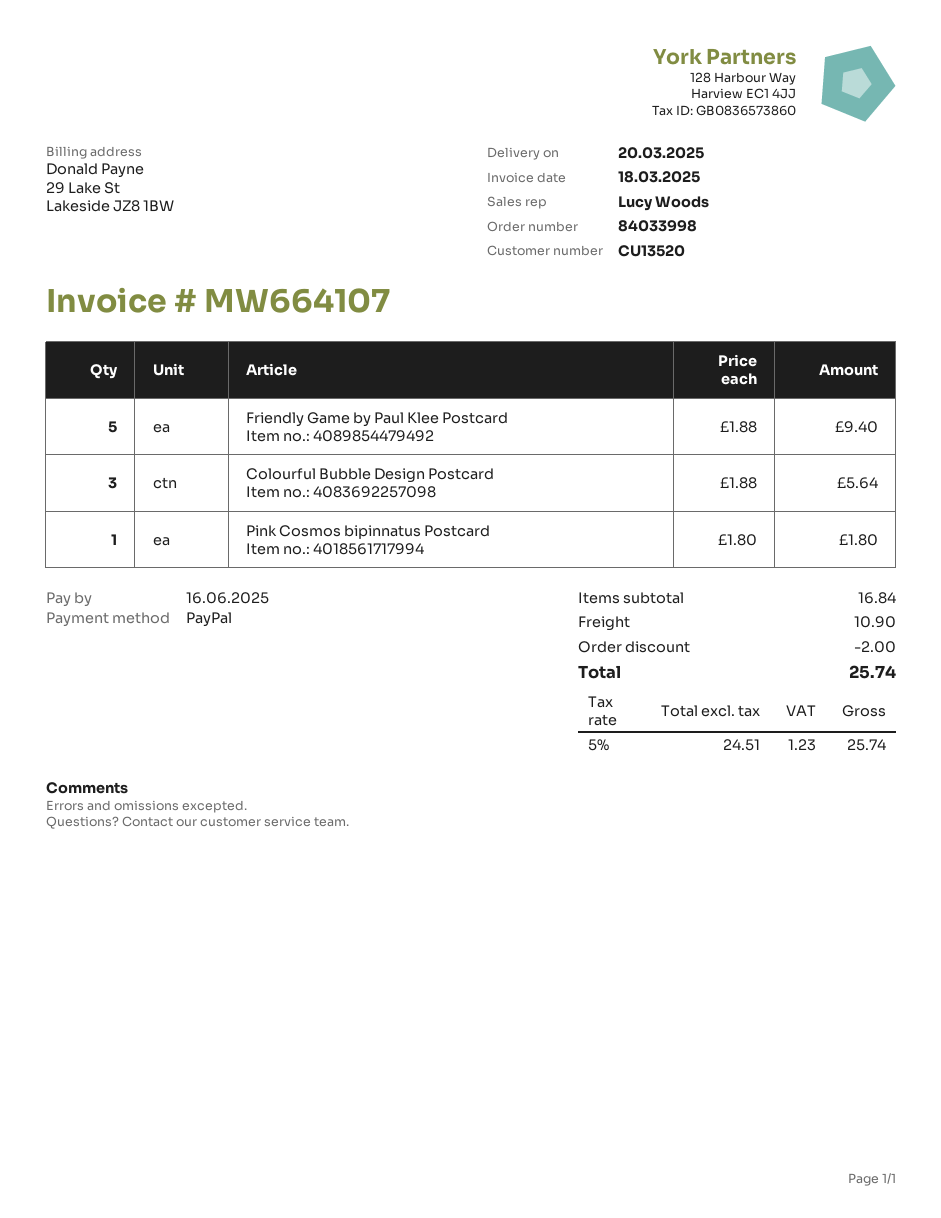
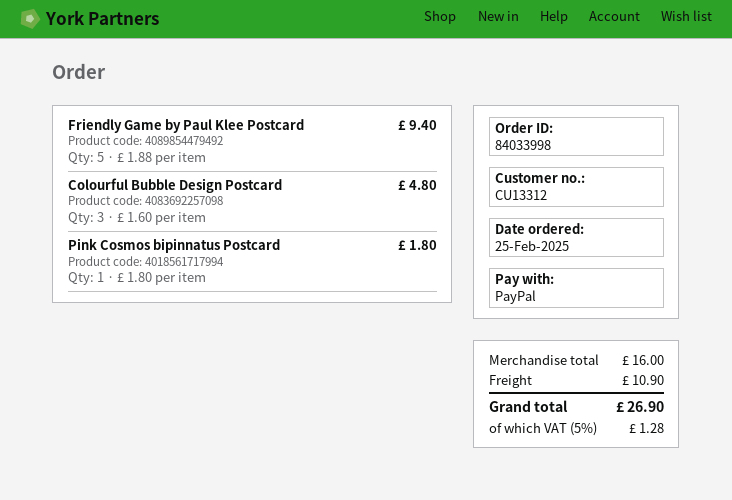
customer number: CU13520 -> CU13312
Colourful Bubble Design Postcard: 3 x 1.88 = 5.64 -> 3 x 1.60 = 4.80
subtotal: 16.84 -> 16.00
discount: 2.00 -> none
tax: 5% = 1.23 -> 5% = 1.28
total: 25.74 -> 26.90

